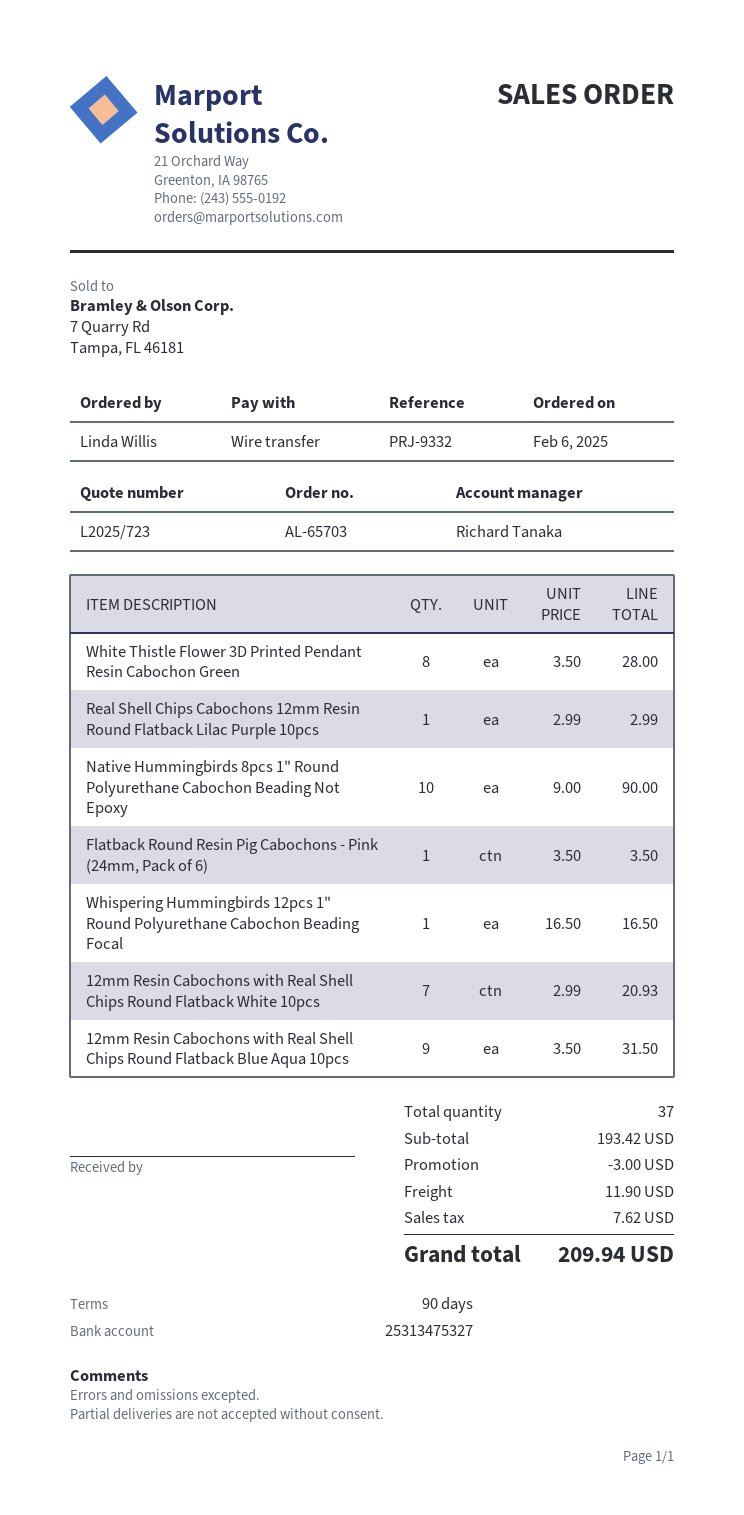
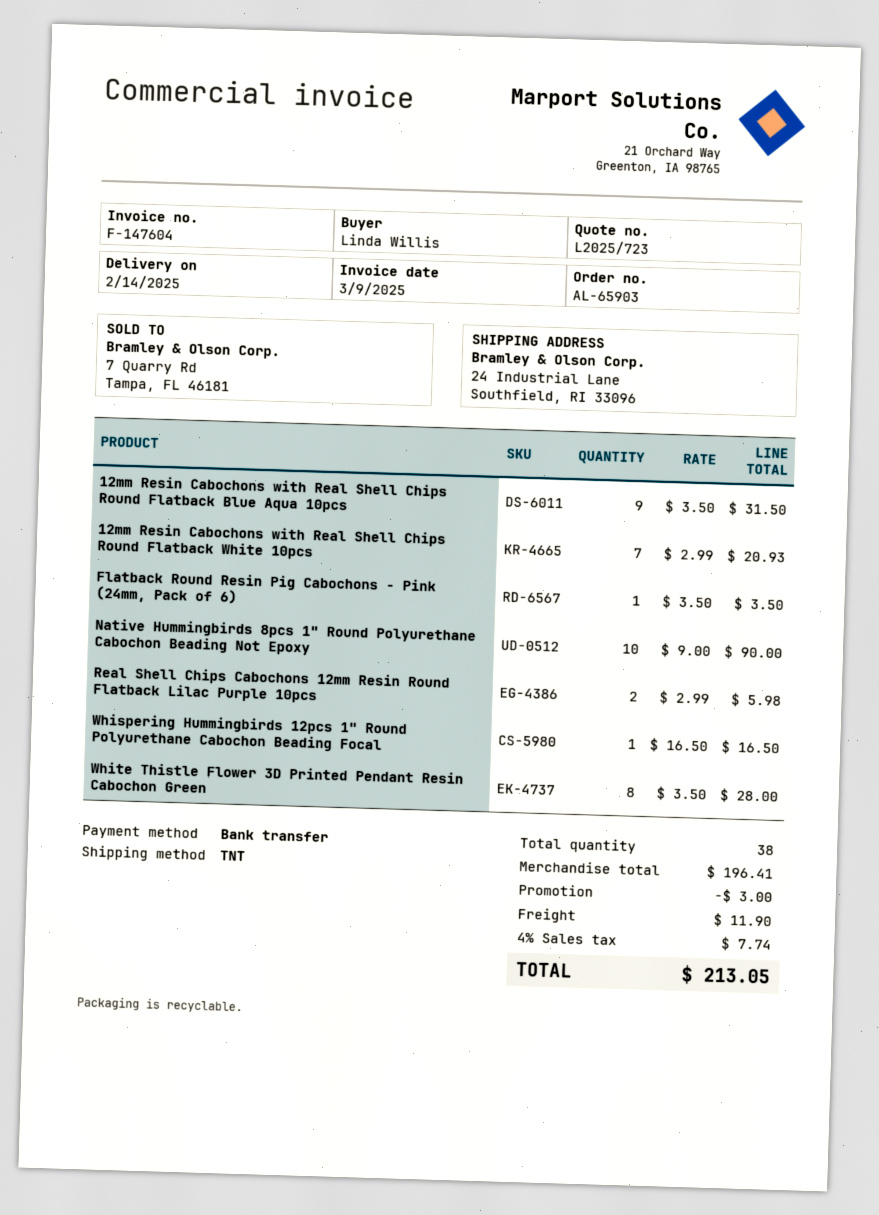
order number: AL-65703 -> AL-65903
Real Shell Chips Cabochons 12mm Resin Round Flatback Lilac Purple 10pcs: 1 x 2.99 = 2.99 -> 2 x 2.99 = 5.98
total quantity: 37 -> 38
subtotal: 193.42 -> 196.41
tax: 7.62 -> 7.74
total: 209.94 -> 213.05

